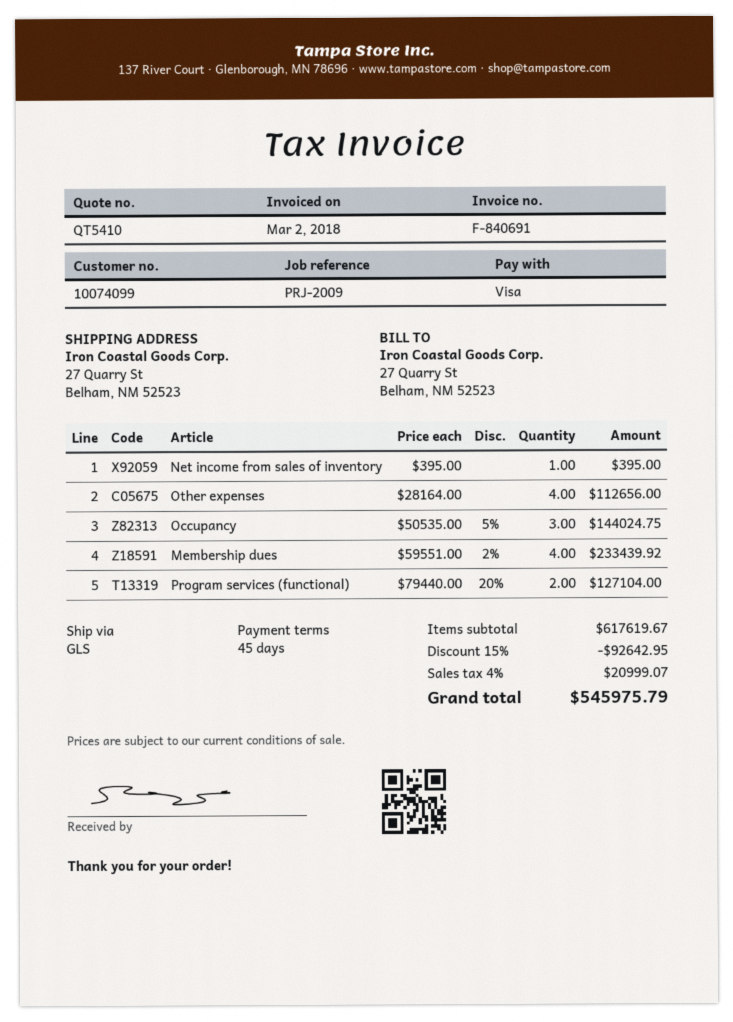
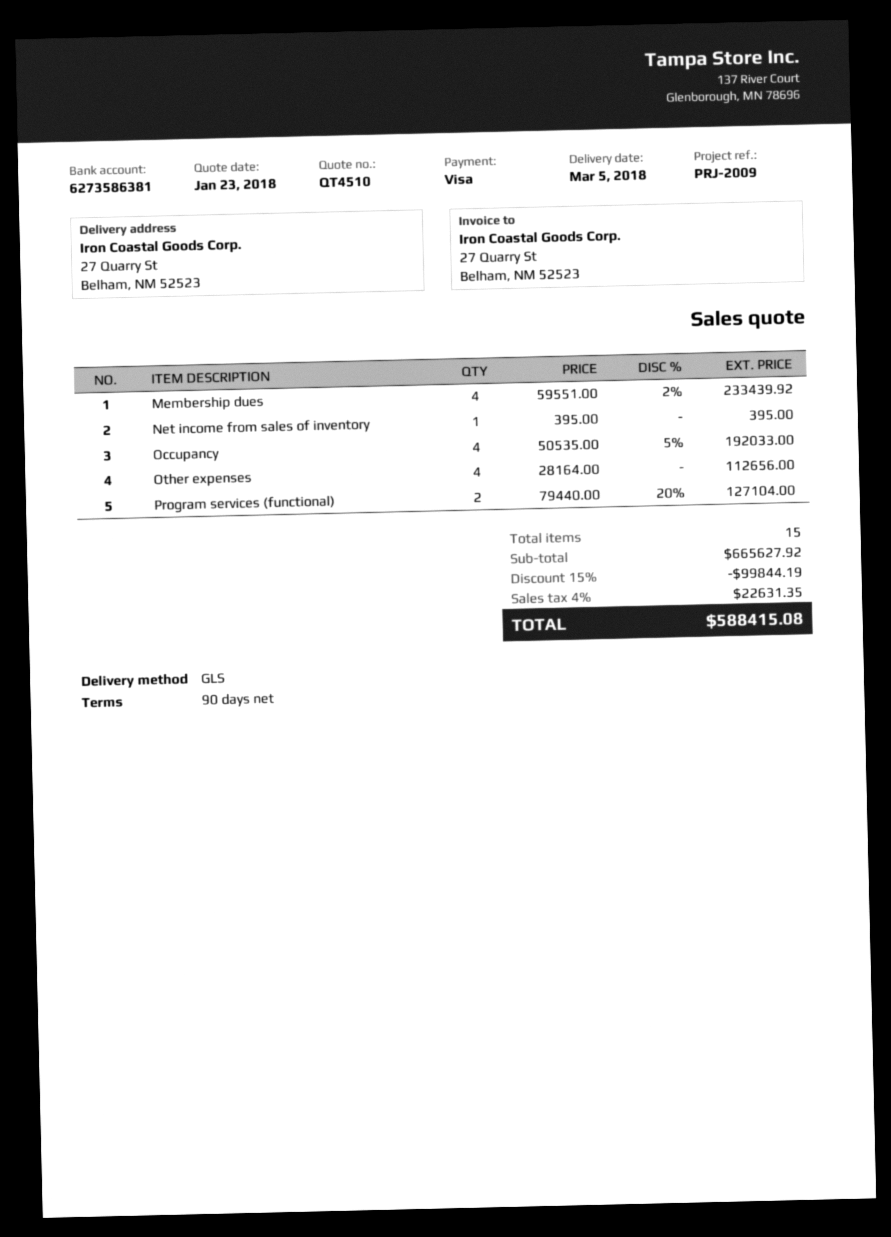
quote number: QT5410 -> QT4510
payment terms: 45 days -> 90 days
Occupancy: 3 x 50535.00 - 5% = 144024.75 -> 4 x 50535.00 - 5% = 192033.00
subtotal: 617619.67 -> 665627.92
discount: 15% = 92642.95 -> 15% = 99844.19
tax: 4% = 20999.07 -> 4% = 22631.35
total: 545975.79 -> 588415.08

